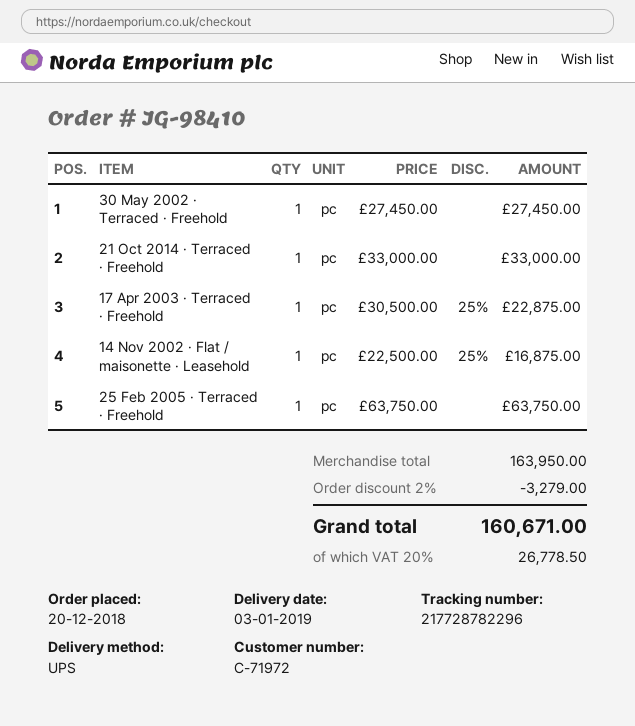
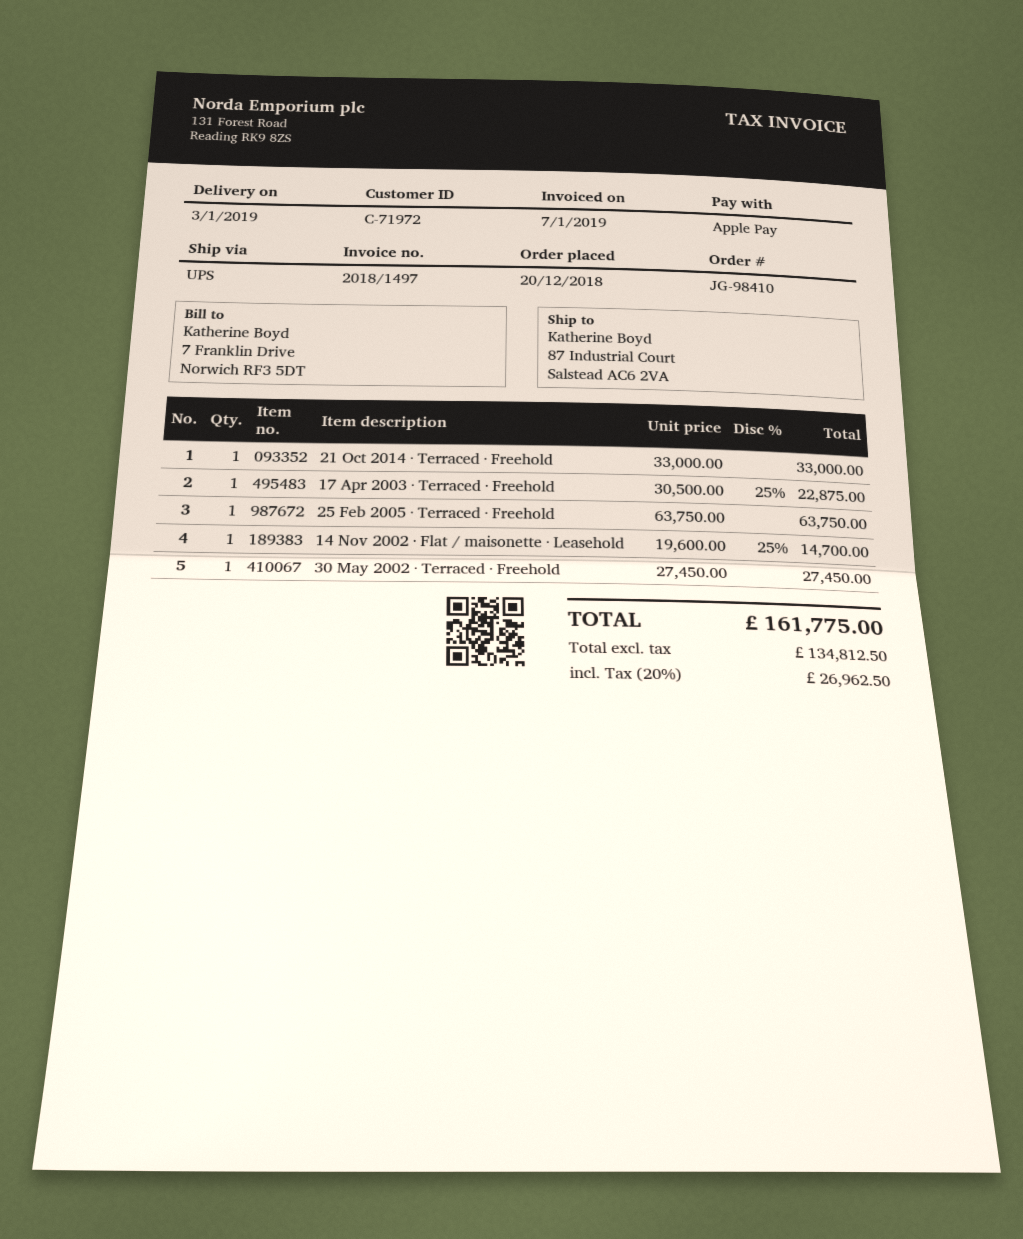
14 Nov 2002 · Flat / maisonette · Leasehold: 1 x 22500.00 - 25% = 16875.00 -> 1 x 19600.00 - 25% = 14700.00
discount: 2% = 3279.00 -> none
tax: 20% = 26778.50 -> 20% = 26962.50
total: 160671.00 -> 161775.00

